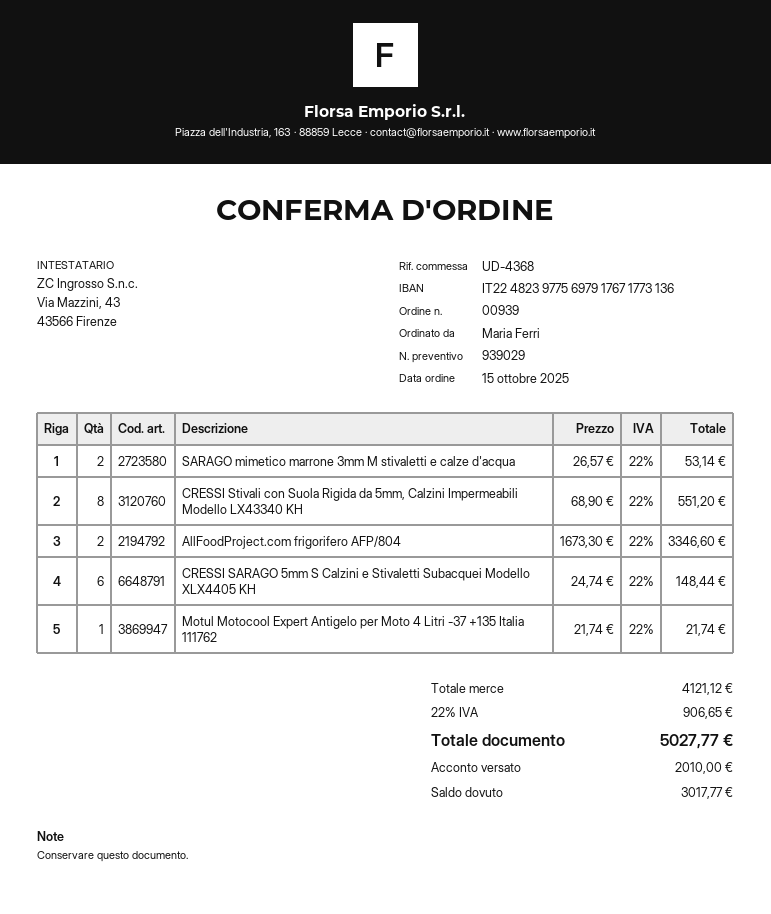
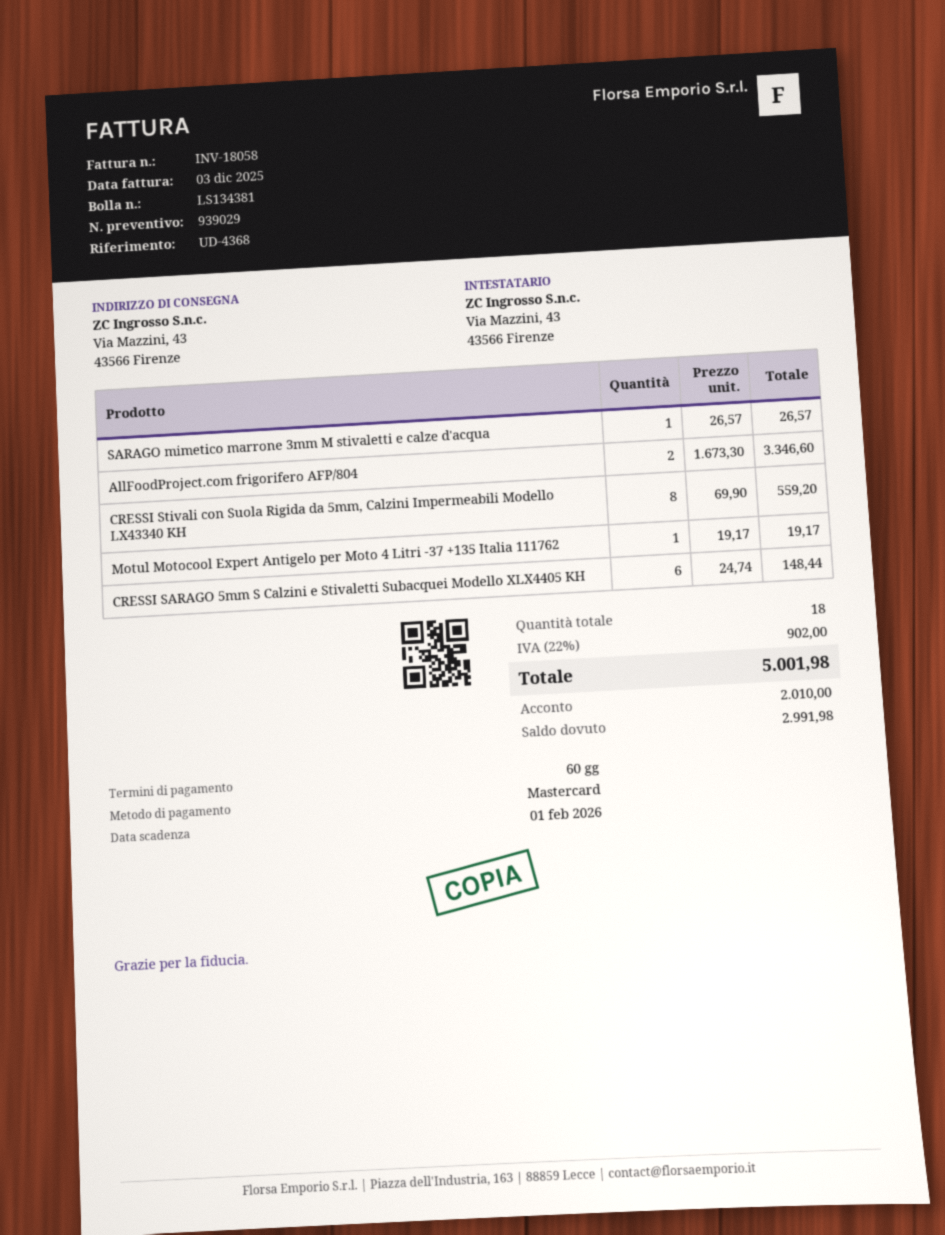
SARAGO mimetico marrone 3mm M stivaletti e calze d'acqua: 2 x 26.57 = 53.14 -> 1 x 26.57 = 26.57
CRESSI Stivali con Suola Rigida da 5mm, Calzini Impermeabili Modello LX43340 KH: 8 x 68.90 = 551.20 -> 8 x 69.90 = 559.20
Motul Motocool Expert Antigelo per Moto 4 Litri -37 +135 Italia 111762: 1 x 21.74 = 21.74 -> 1 x 19.17 = 19.17
tax: 22% = 906.65 -> 22% = 902.00
total: 5027.77 -> 5001.98
balance: 3017.77 -> 2991.98

